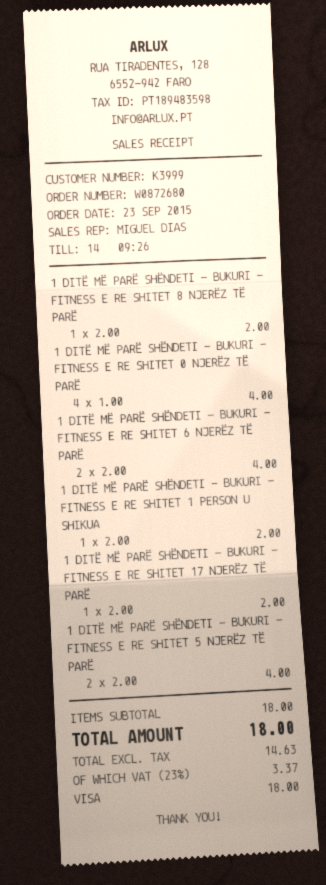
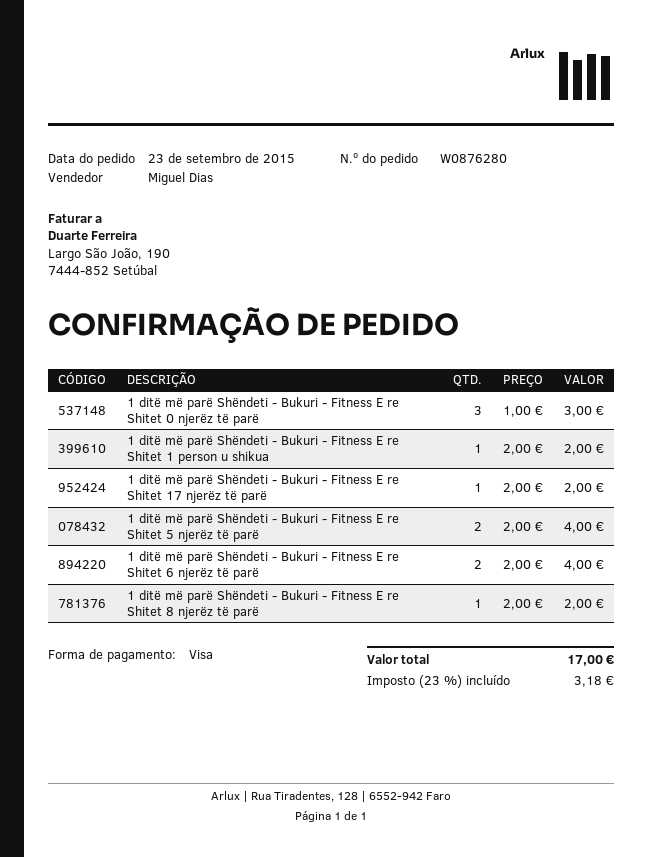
order number: W0872680 -> W0876280
1 DITË MË PARË SHËNDETI - BUKURI - FITNESS E RE SHITET 0 NJERËZ TË PARË: 4 x 1.00 = 4.00 -> 3 x 1.00 = 3.00
tax: 23% = 3.37 -> 23% = 3.18
total: 18.00 -> 17.00

